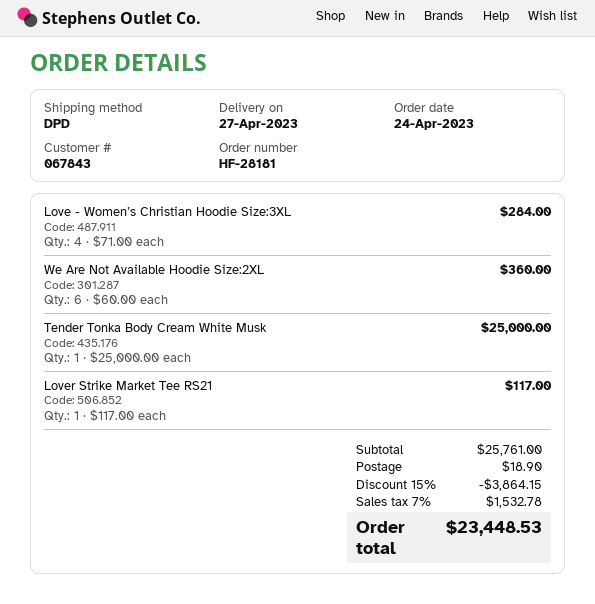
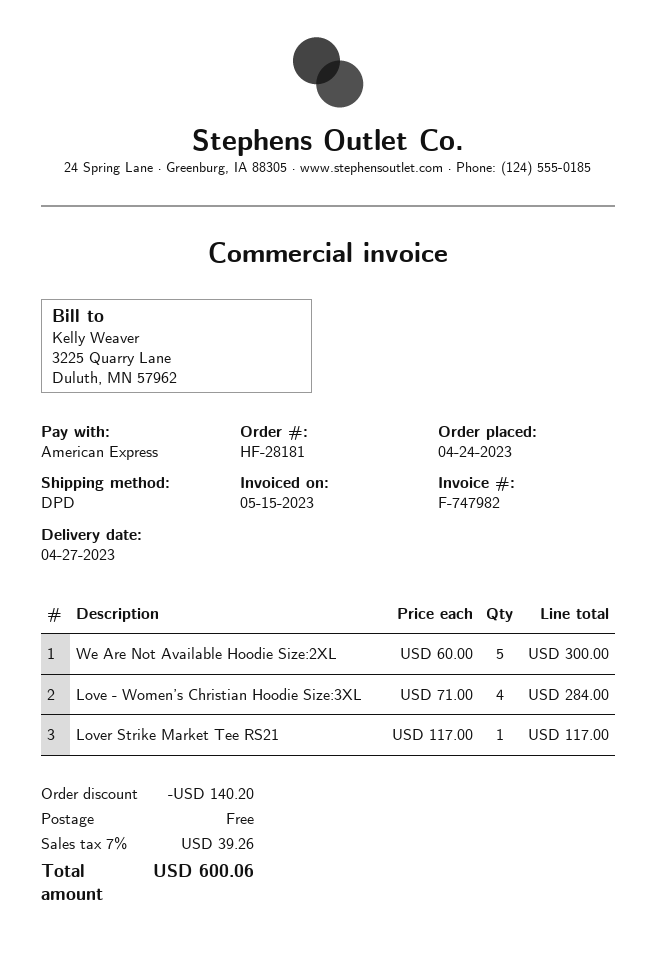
We Are Not Available Hoodie Size:2XL: 6 x 60.00 = 360.00 -> 5 x 60.00 = 300.00
Tender Tonka Body Cream White Musk: 1 x 25000.00 = 25000.00 -> none
discount: 3864.15 -> 140.20
shipping: 18.90 -> 0.00
tax: 7% = 1532.78 -> 7% = 39.26
total: 23448.53 -> 600.06

